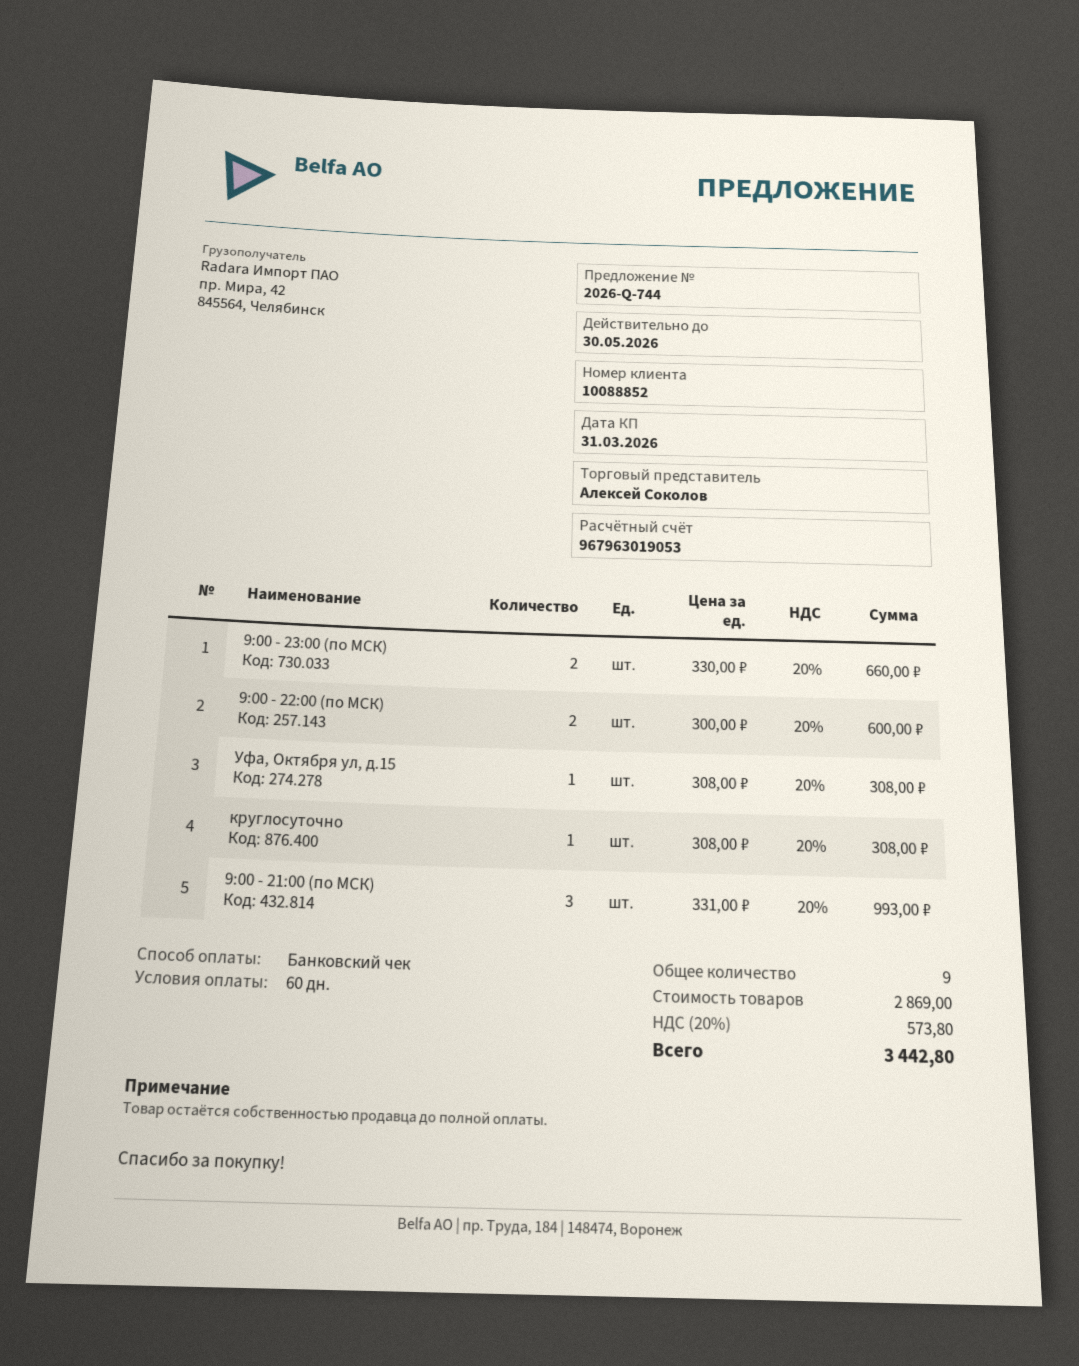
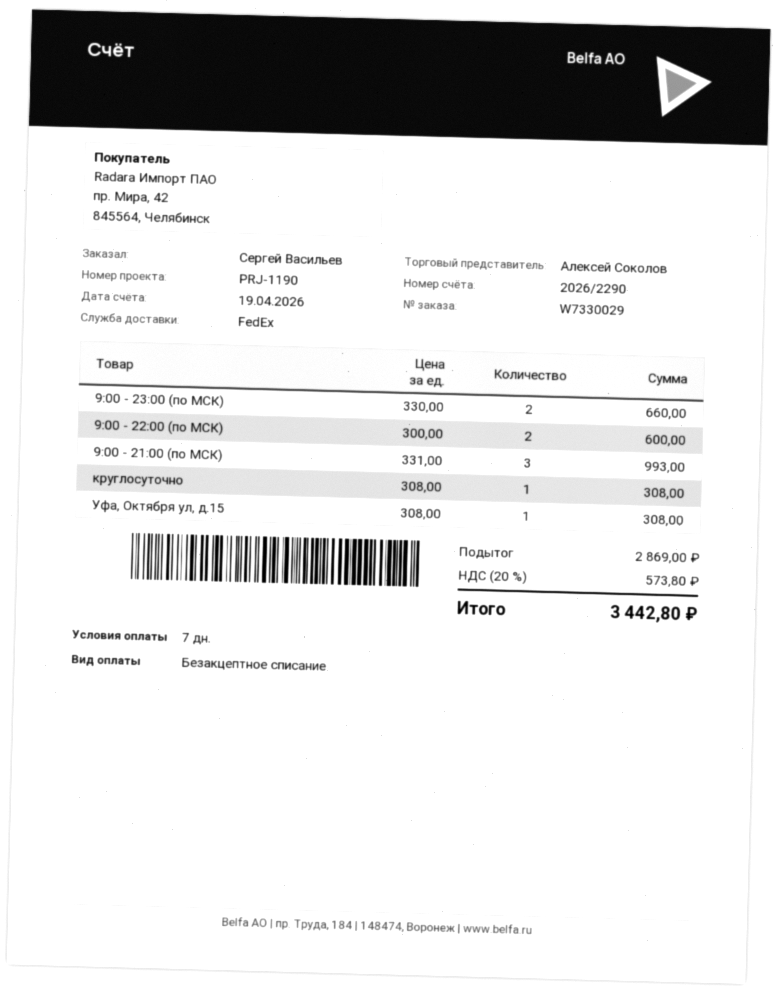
payment terms: 60 days -> 7 days
payment method: cheque -> direct debit

